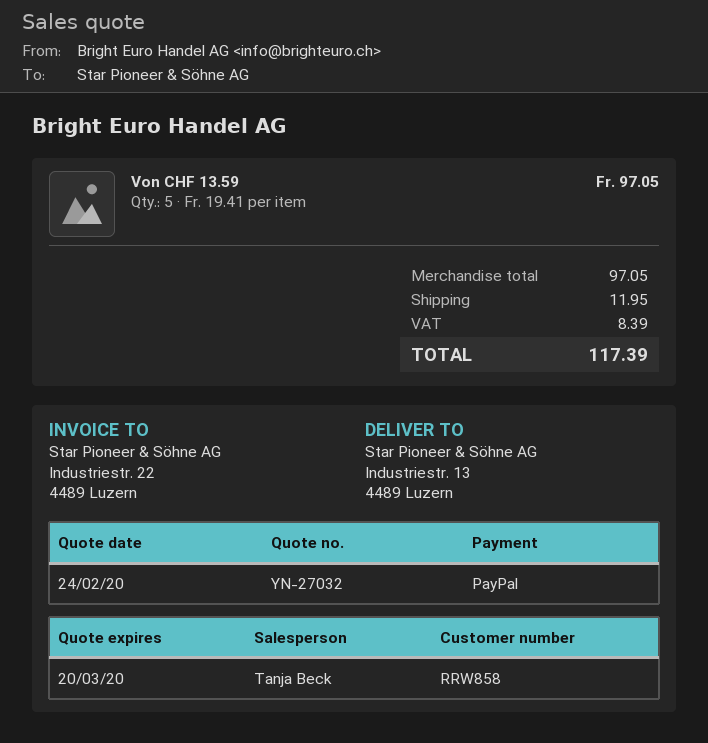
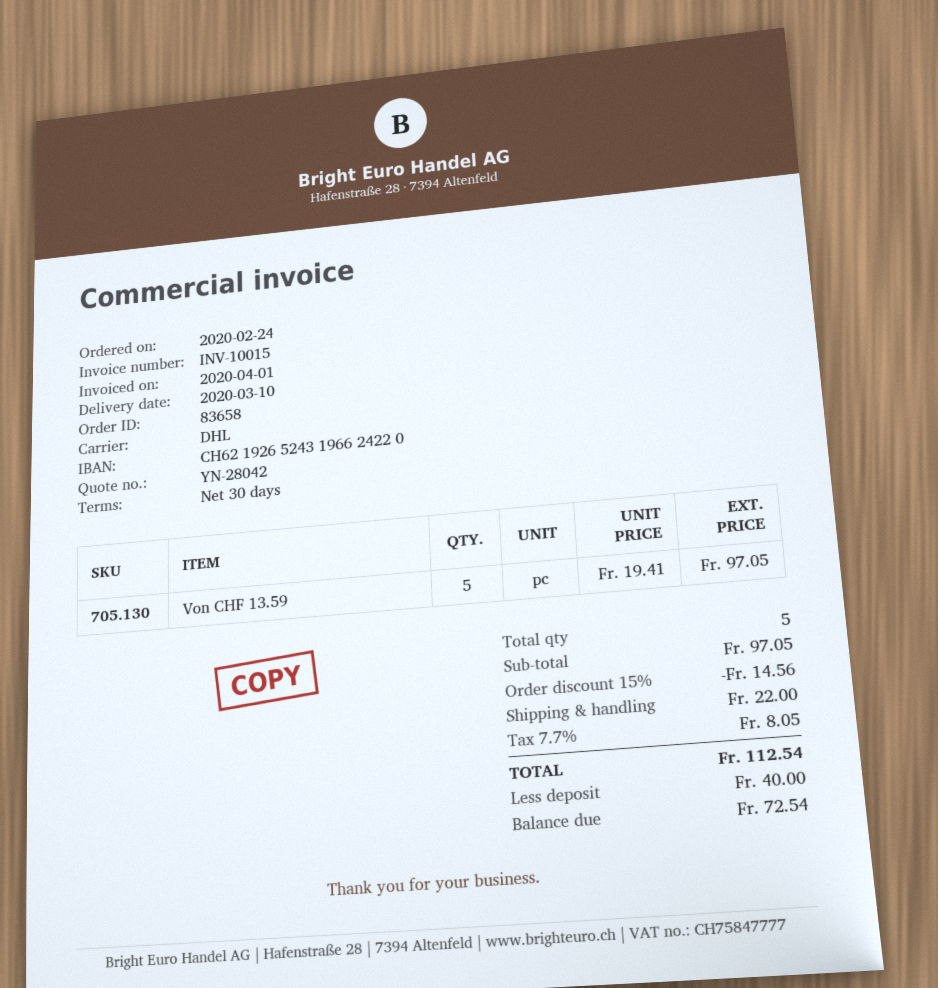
quote number: YN-27032 -> YN-28042
discount: none -> 15% = 14.56
shipping: 11.95 -> 22.00
tax: 8.39 -> 8.05
total: 117.39 -> 112.54

